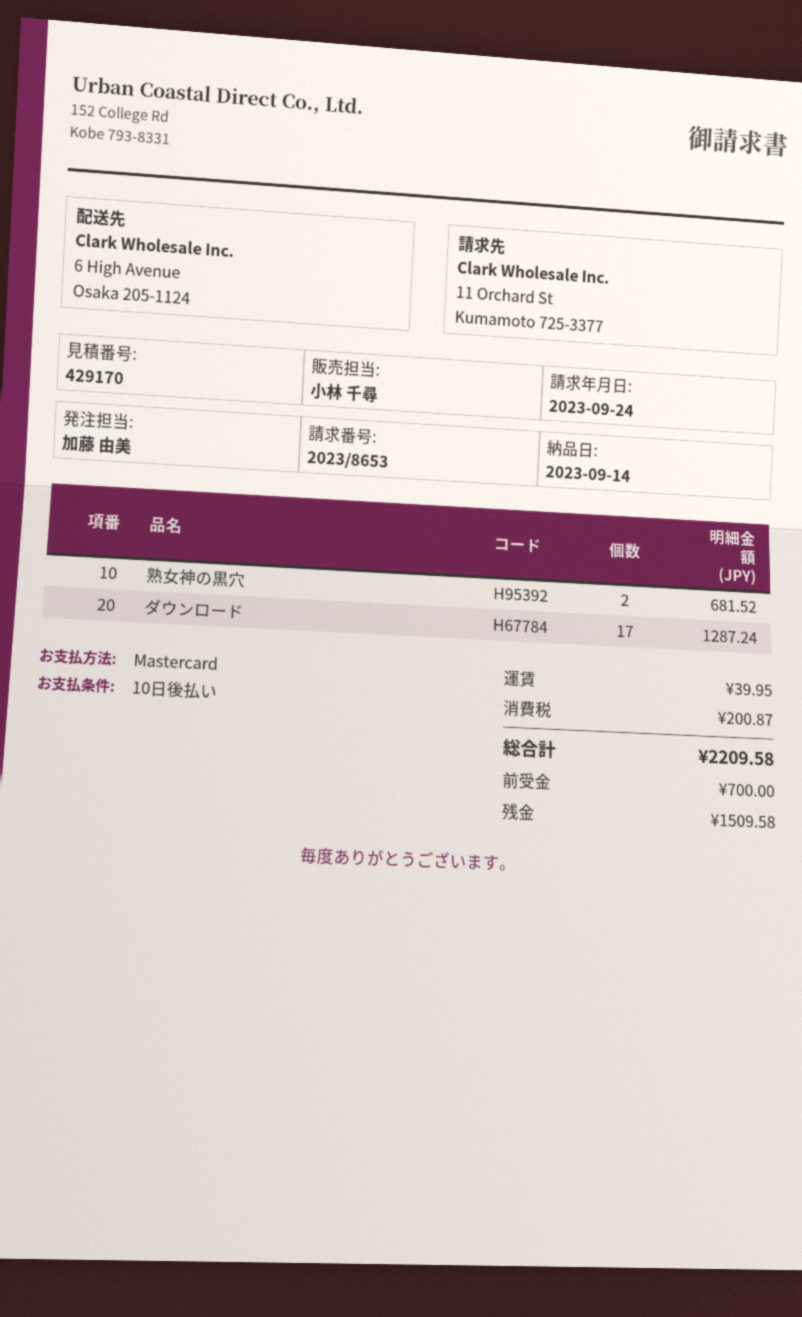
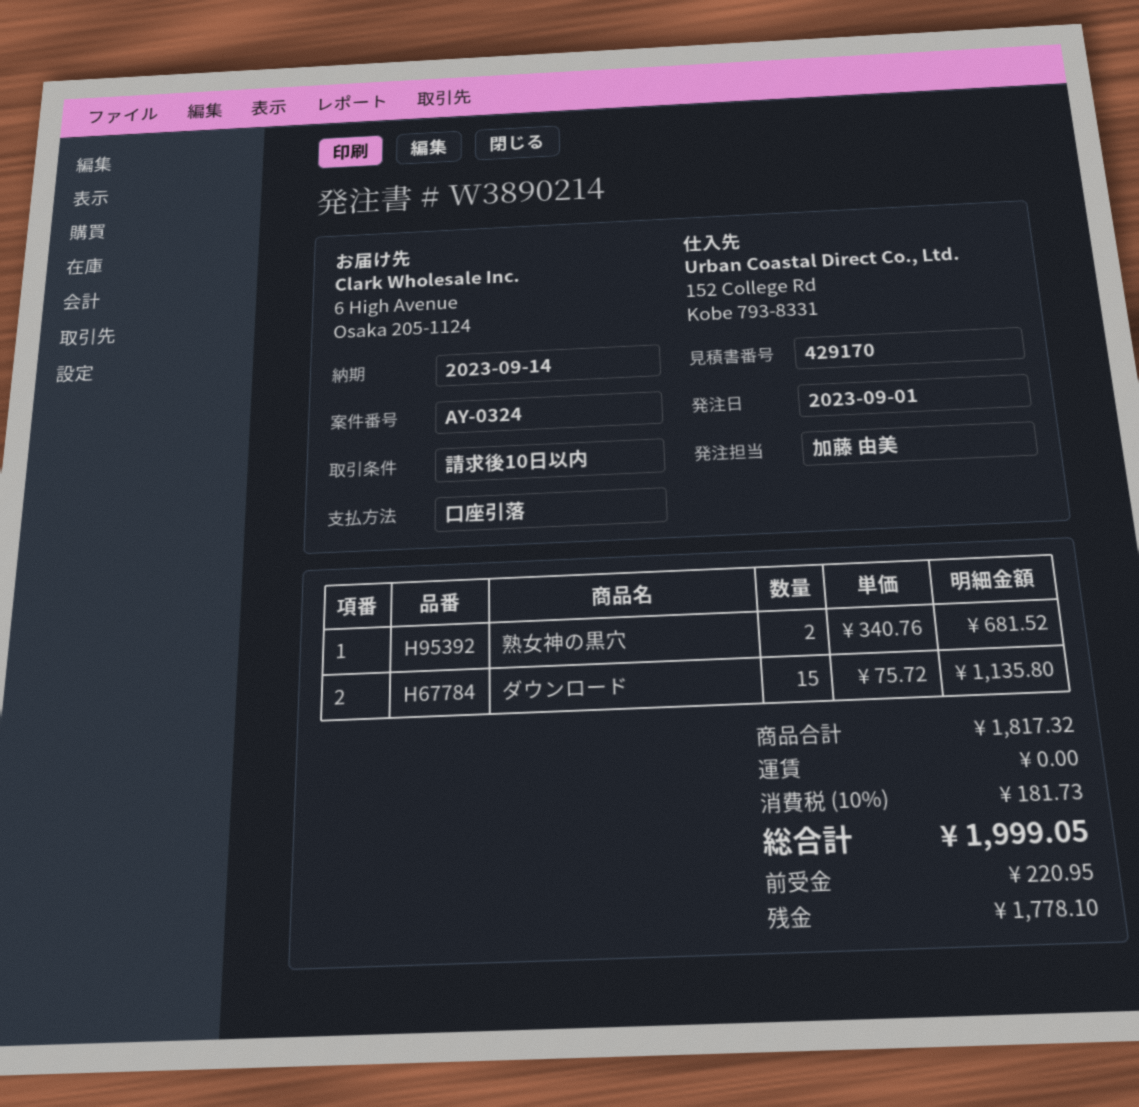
payment method: Mastercard -> direct debit
ダウンロード: 17 for 1287.24 -> 15 for 1135.80
shipping: 39.95 -> 0.00
tax: 200.87 -> 181.73
total: 2209.58 -> 1999.05
deposit: 700.00 -> 220.95
balance: 1509.58 -> 1778.10

